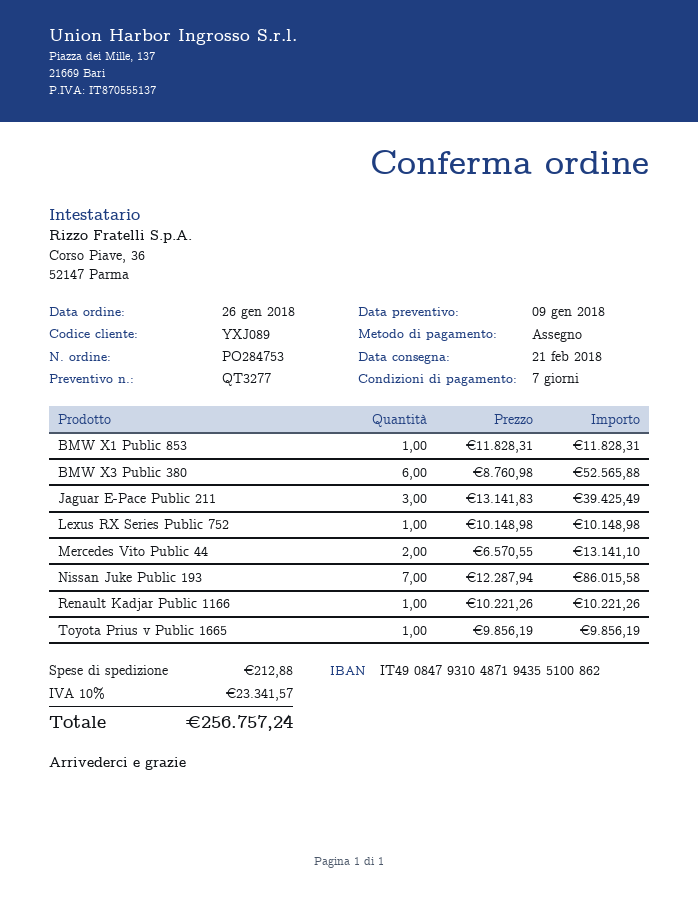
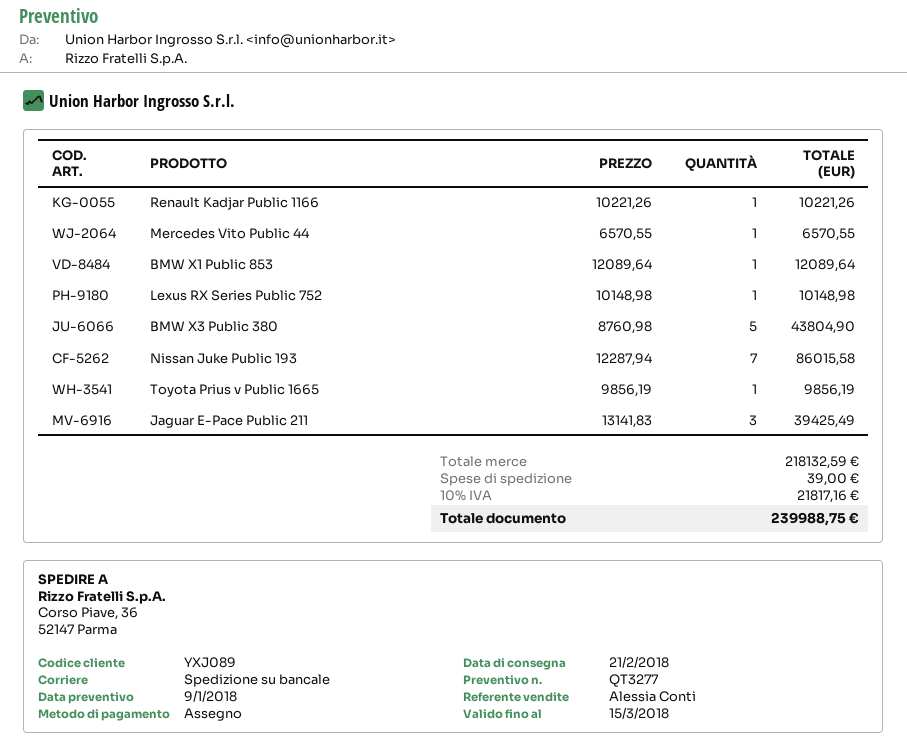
BMW X1 Public 853: 1 x 11828.31 = 11828.31 -> 1 x 12089.64 = 12089.64
BMW X3 Public 380: 6 x 8760.98 = 52565.88 -> 5 x 8760.98 = 43804.90
Mercedes Vito Public 44: 2 x 6570.55 = 13141.10 -> 1 x 6570.55 = 6570.55
shipping: 212.88 -> 39.00
tax: 10% = 23341.57 -> 10% = 21817.16
total: 256757.24 -> 239988.75

